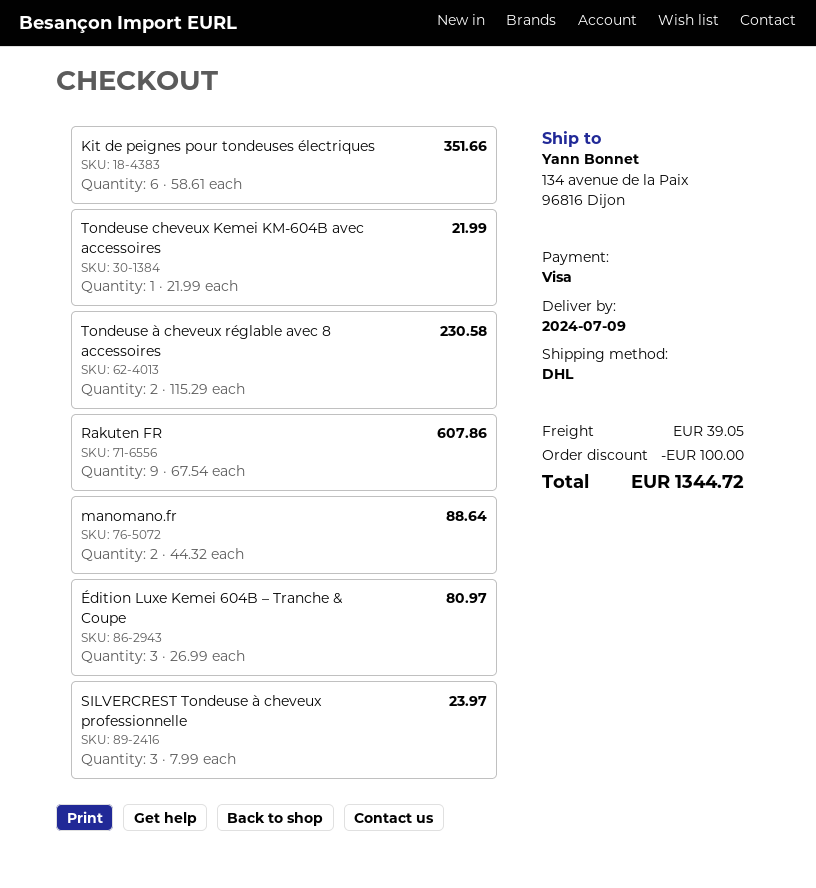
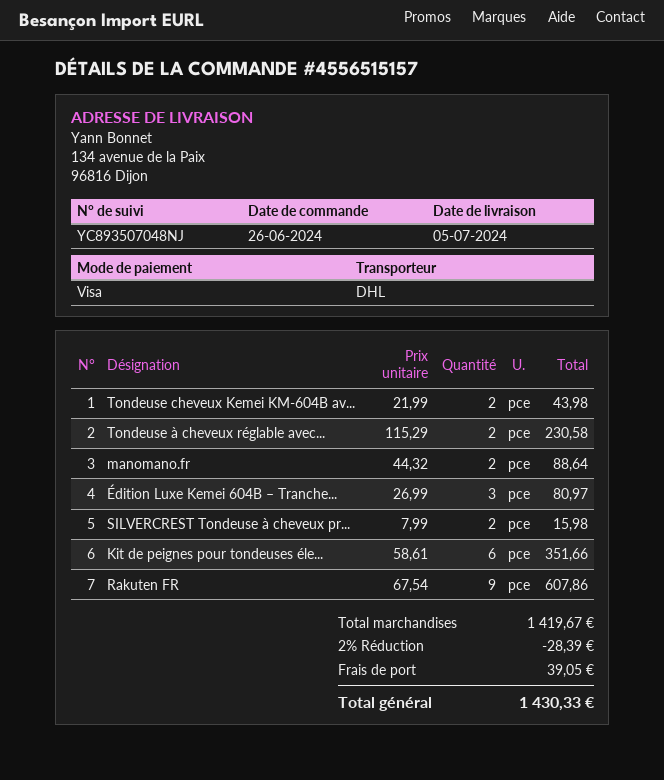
delivery date: 2024-07-09 -> 2024-07-05
Tondeuse cheveux Kemei KM-604B avec accessoires: 1 x 21.99 = 21.99 -> 2 x 21.99 = 43.98
SILVERCREST Tondeuse à cheveux professionnelle: 3 x 7.99 = 23.97 -> 2 x 7.99 = 15.98
discount: 100.00 -> 28.39
total: 1344.72 -> 1430.33

